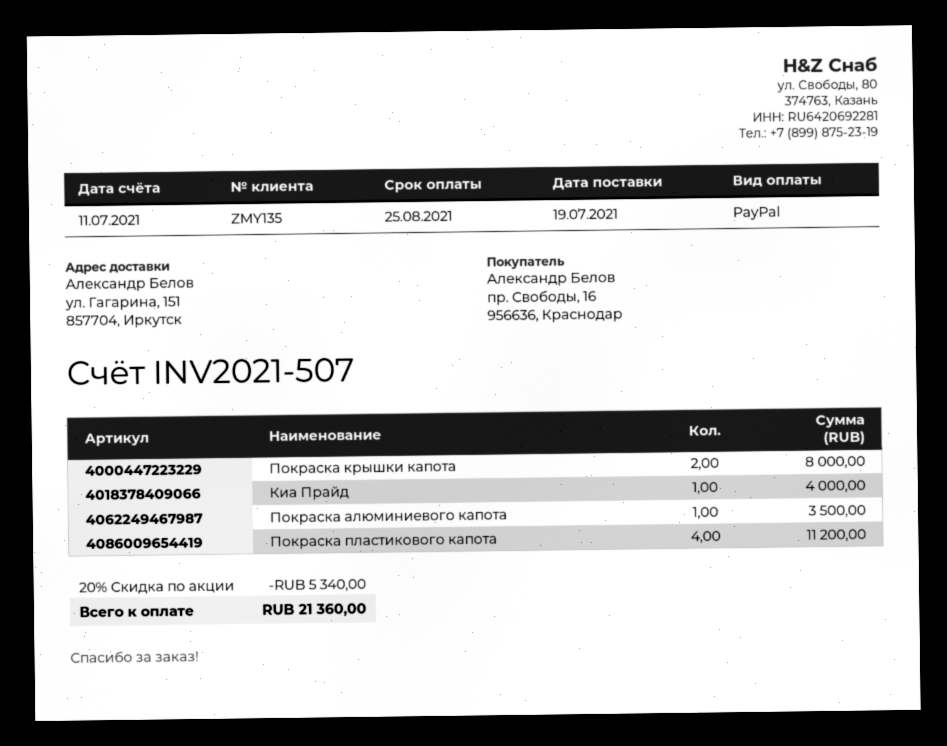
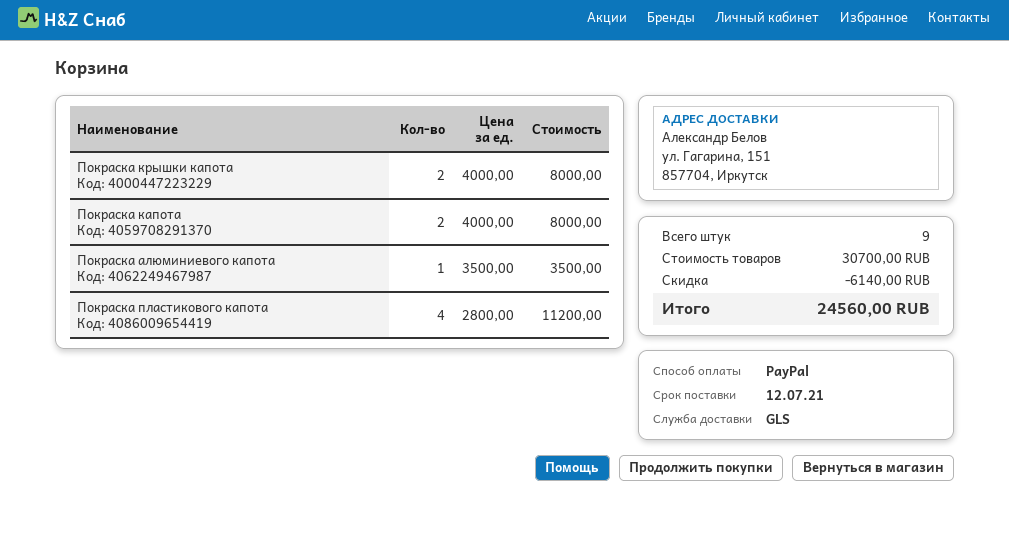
delivery date: 2021-07-19 -> 2021-07-12
Киа Прайд: 1 for 4000.00 -> none
Покраска капота: none -> 2 for 8000.00
discount: 5340.00 -> 6140.00
total: 21360.00 -> 24560.00

